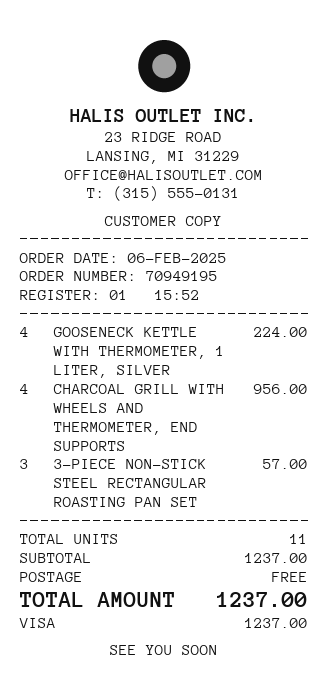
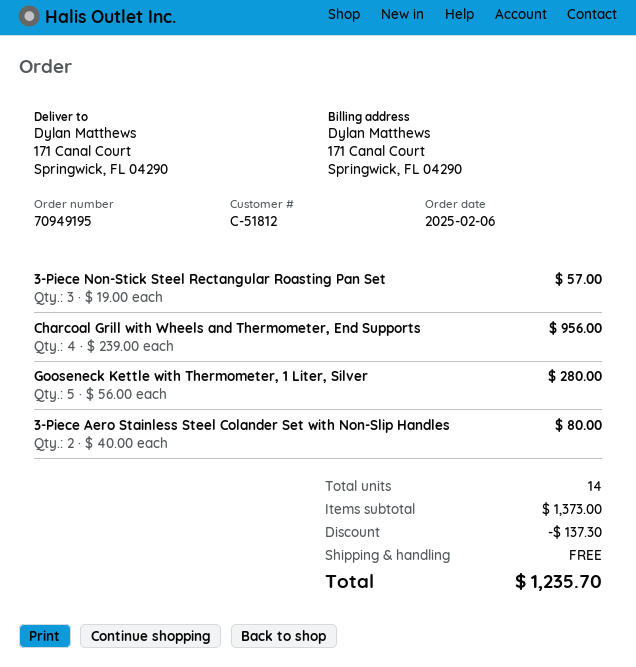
GOOSENECK KETTLE WITH THERMOMETER, 1 LITER, SILVER: 4 for 224.00 -> 5 for 280.00
3-Piece Aero Stainless Steel Colander Set with Non-Slip Handles: none -> 2 for 80.00
total quantity: 11 -> 14
subtotal: 1237.00 -> 1373.00
discount: none -> 137.30
total: 1237.00 -> 1235.70

